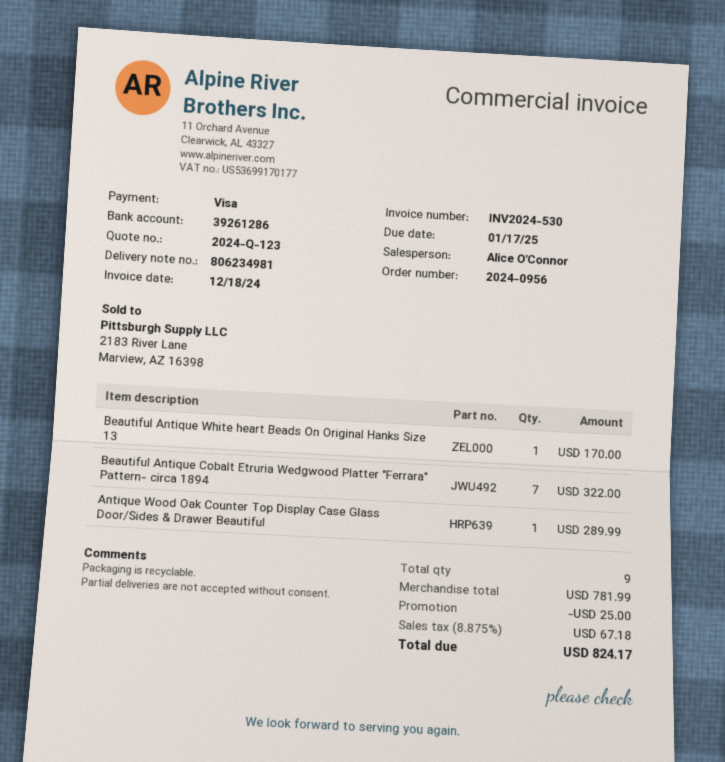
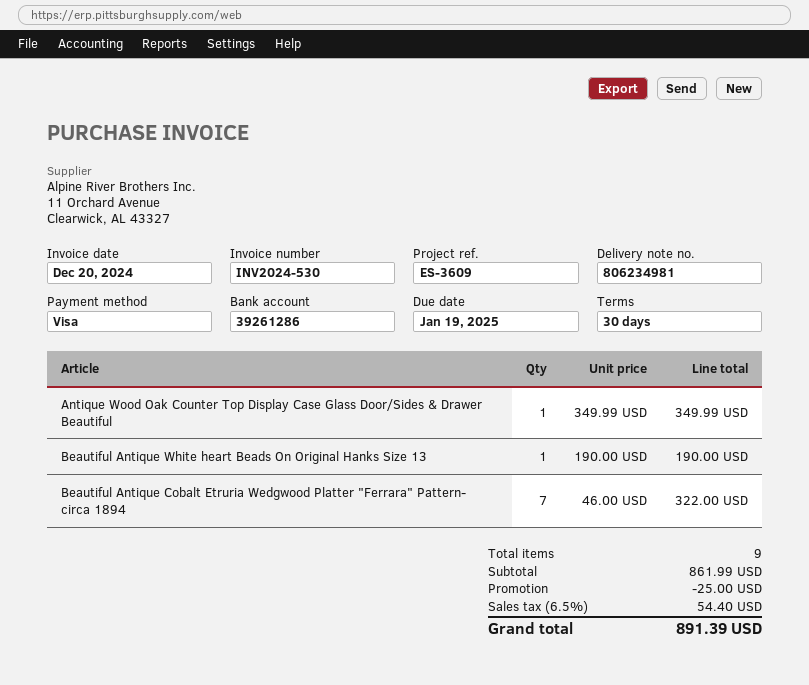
invoice date: 2024-12-18 -> 2024-12-20
due date: 2025-01-17 -> 2025-01-19
Beautiful Antique White heart Beads On Original Hanks Size 13: 1 for 170.00 -> 1 for 190.00
Antique Wood Oak Counter Top Display Case Glass Door/Sides & Drawer Beautiful: 1 for 289.99 -> 1 for 349.99
subtotal: 781.99 -> 861.99
tax: 8.875% = 67.18 -> 6.5% = 54.40
total: 824.17 -> 891.39

